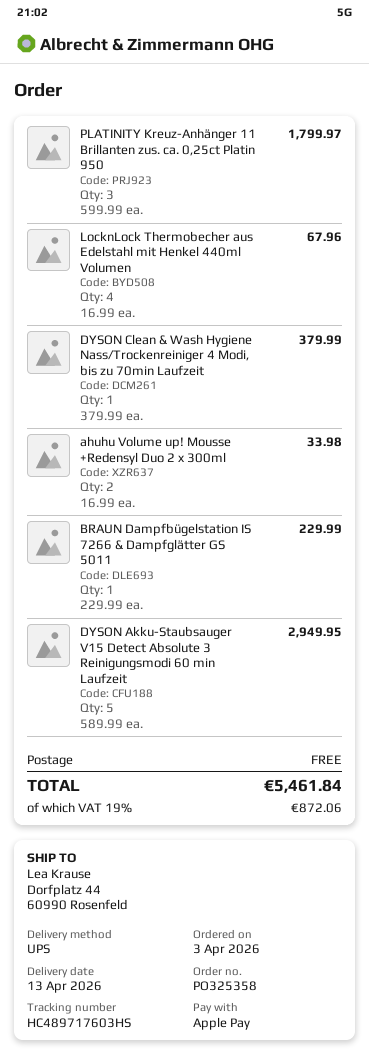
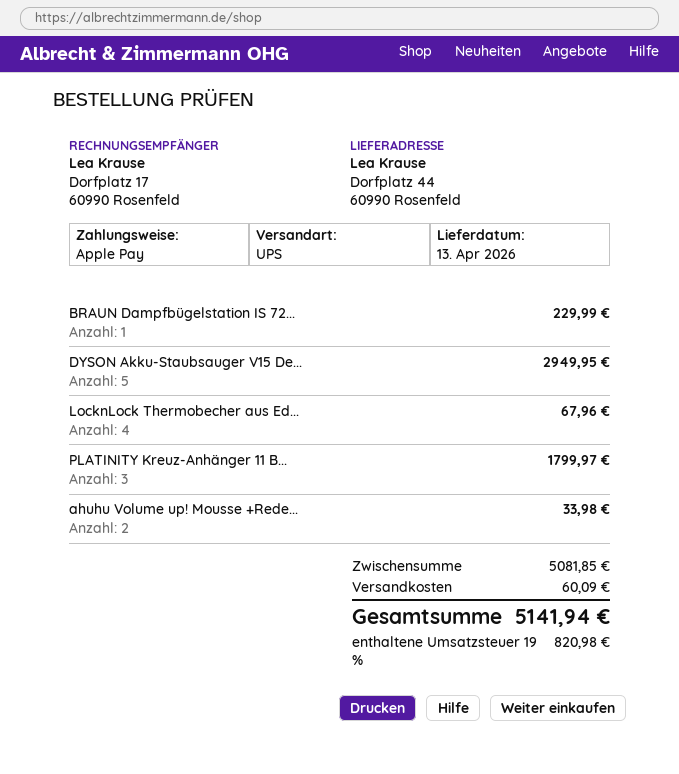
DYSON Clean & Wash Hygiene Nass/Trockenreiniger 4 Modi, bis zu 70min Laufzeit: 1 for 379.99 -> none
shipping: 0.00 -> 60.09
tax: 19% = 872.06 -> 19% = 820.98
total: 5461.84 -> 5141.94

